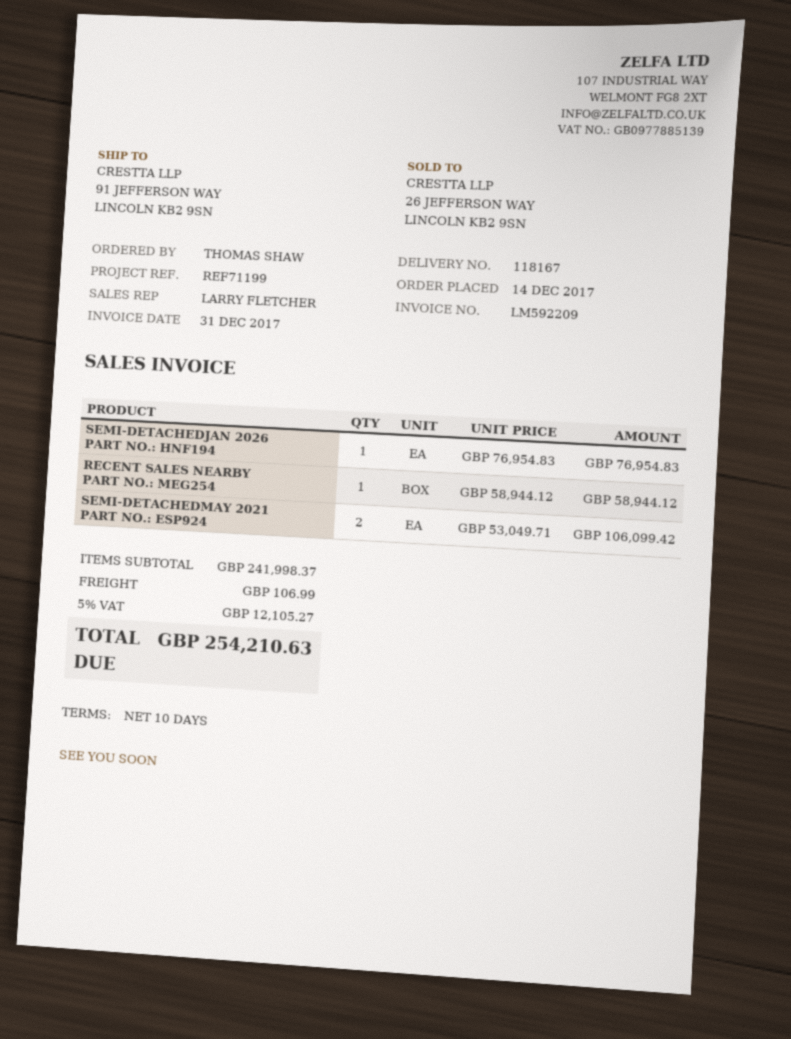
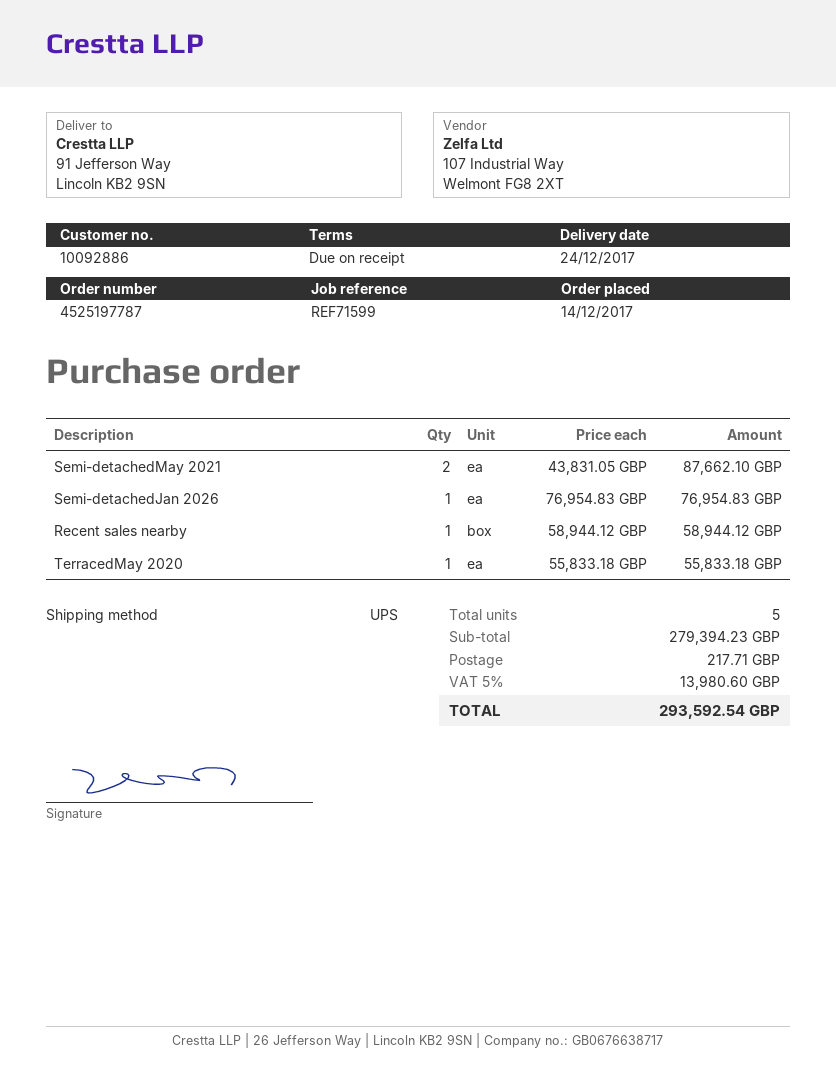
payment terms: 10 days -> on receipt
reference: REF71199 -> REF71599
SEMI-DETACHEDMAY 2021: 2 x 53049.71 = 106099.42 -> 2 x 43831.05 = 87662.10
TerracedMay 2020: none -> 1 x 55833.18 = 55833.18
subtotal: 241998.37 -> 279394.23
shipping: 106.99 -> 217.71
tax: 5% = 12105.27 -> 5% = 13980.60
total: 254210.63 -> 293592.54

